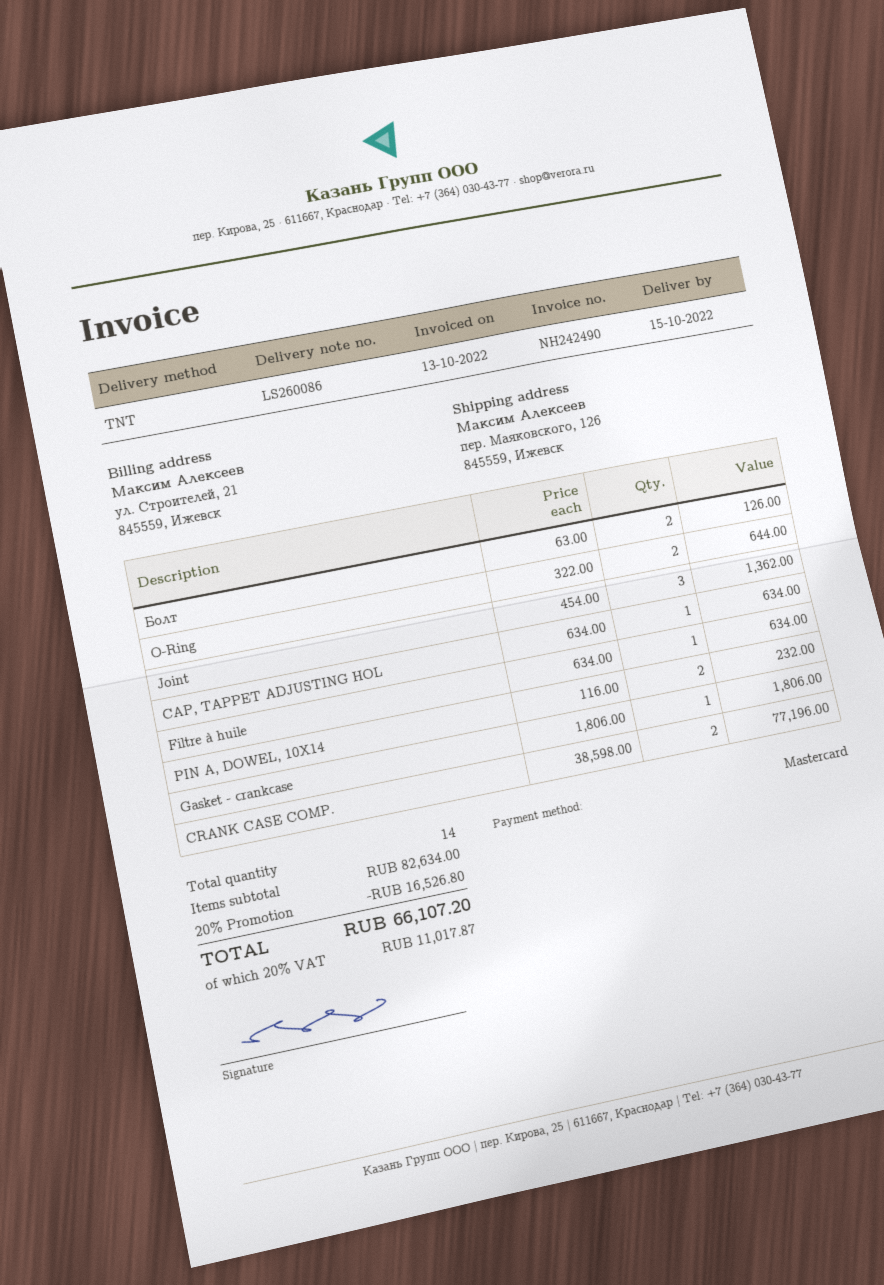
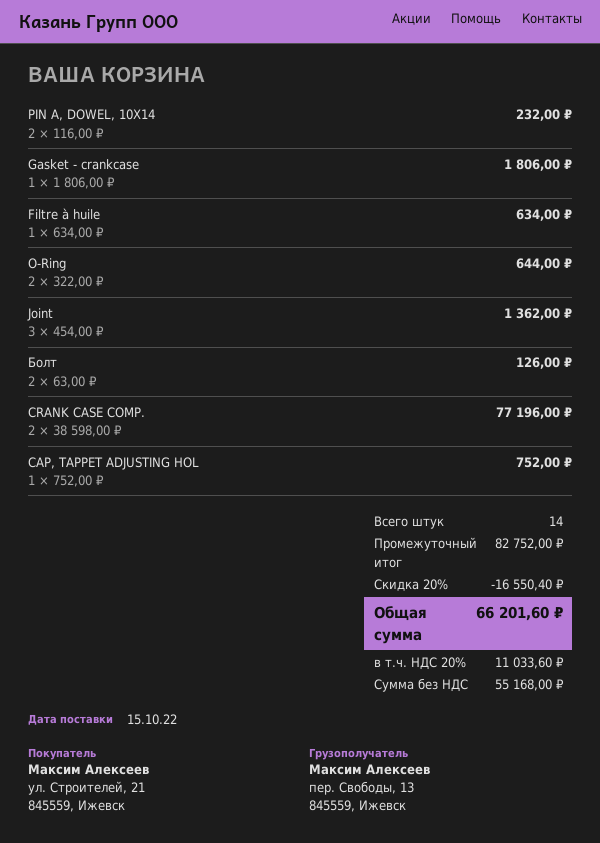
ship to: пер. Маяковского, 126, 845559, Ижевск -> пер. Свободы, 13, 845559, Ижевск
CAP, TAPPET ADJUSTING HOL: 1 x 634.00 = 634.00 -> 1 x 752.00 = 752.00
subtotal: 82634.00 -> 82752.00
discount: 20% = 16526.80 -> 20% = 16550.40
tax: 20% = 11017.87 -> 20% = 11033.60
total: 66107.20 -> 66201.60

